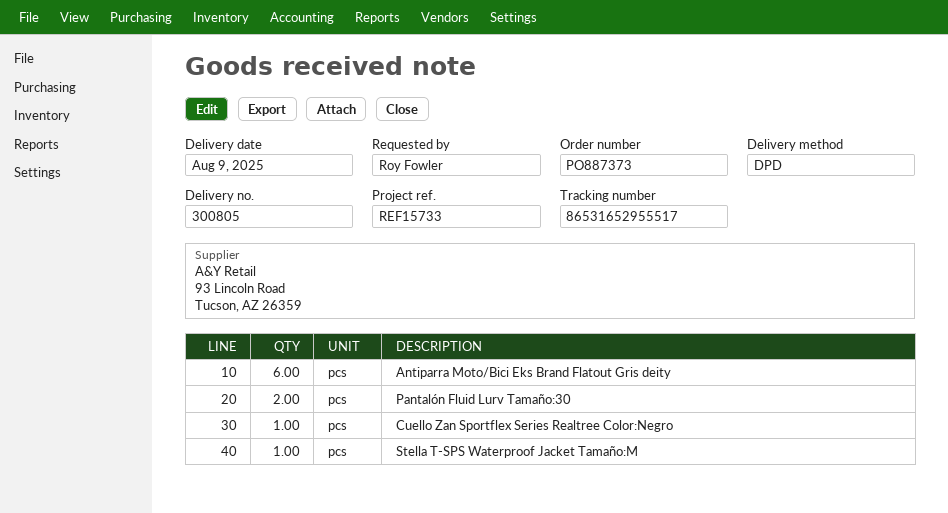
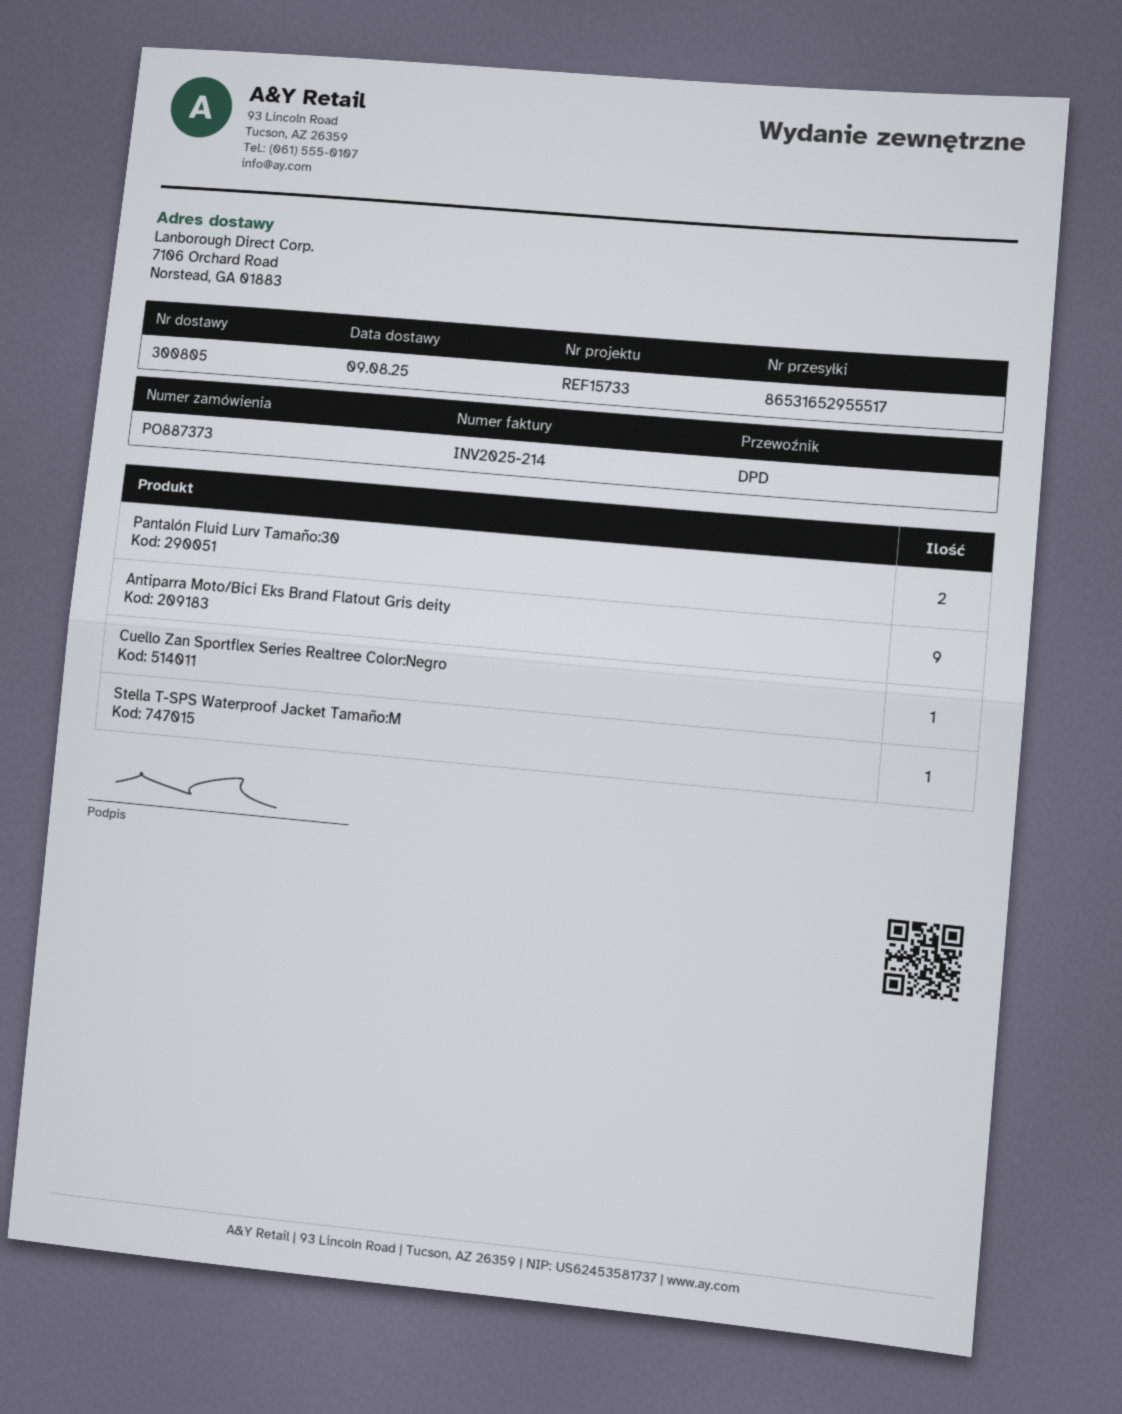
Antiparra Moto/Bici Eks Brand Flatout Gris deity: 6 -> 9

